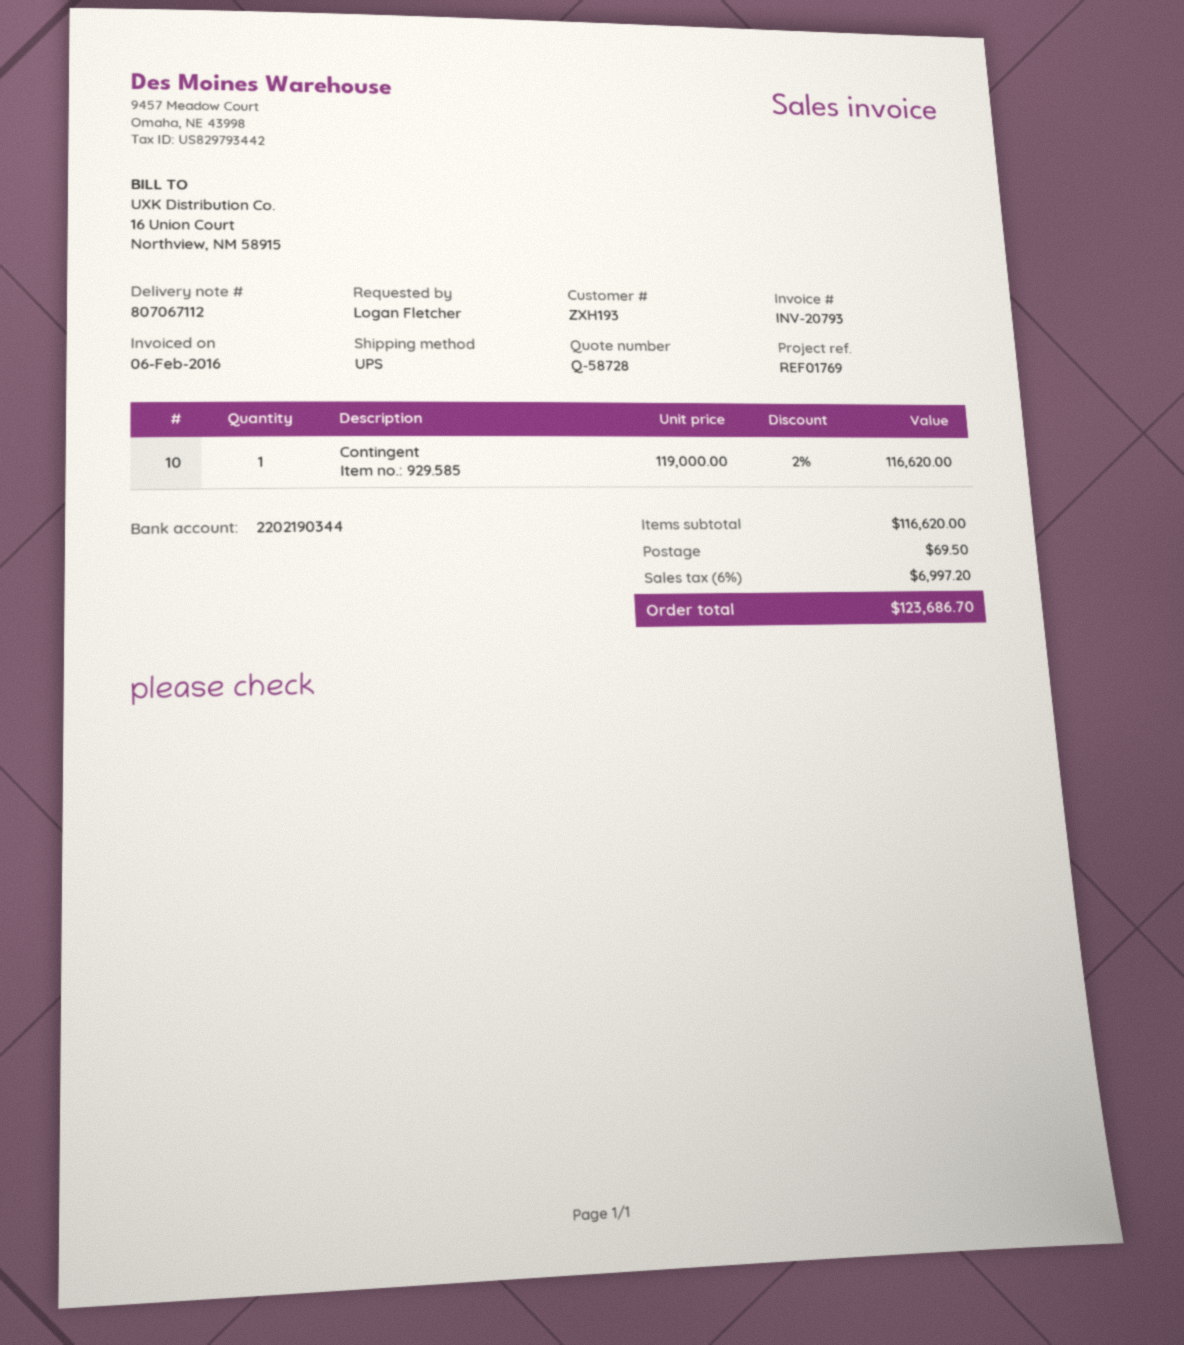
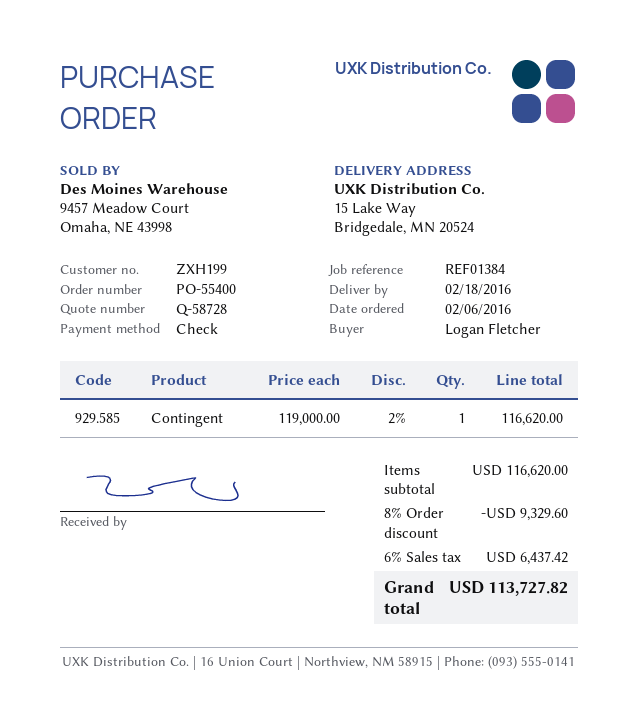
customer number: ZXH193 -> ZXH199
reference: REF01769 -> REF01384
discount: none -> 8% = 9329.60
shipping: 69.50 -> none
tax: 6% = 6997.20 -> 6% = 6437.42
total: 123686.70 -> 113727.82

